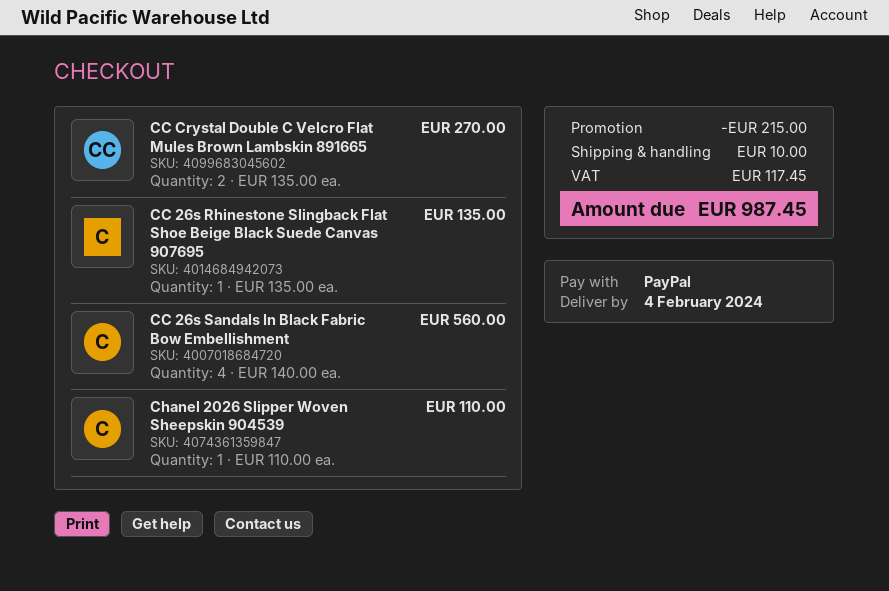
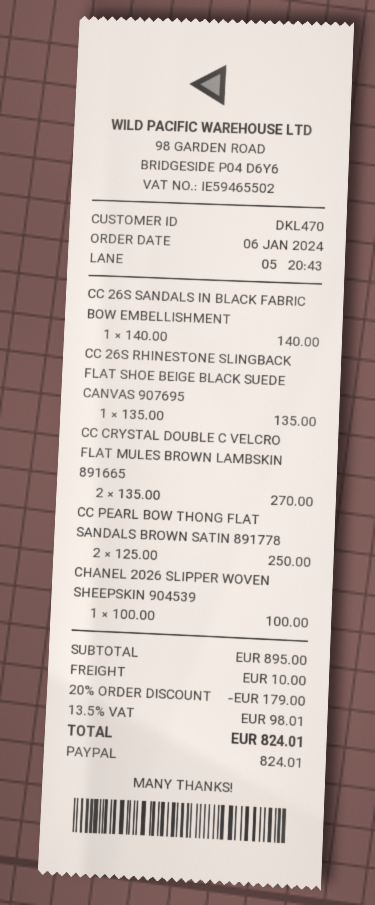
CC 26s Sandals In Black Fabric Bow Embellishment: 4 x 140.00 = 560.00 -> 1 x 140.00 = 140.00
Chanel 2026 Slipper Woven Sheepskin 904539: 1 x 110.00 = 110.00 -> 1 x 100.00 = 100.00
CC PEARL BOW THONG FLAT SANDALS BROWN SATIN 891778: none -> 2 x 125.00 = 250.00
discount: 215.00 -> 179.00
tax: 117.45 -> 98.01
total: 987.45 -> 824.01

